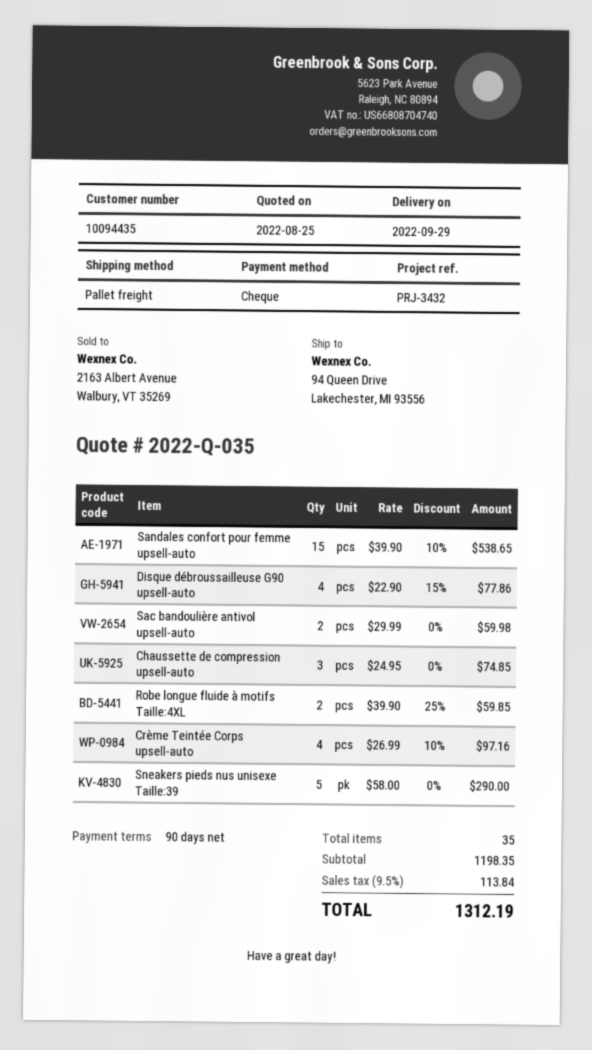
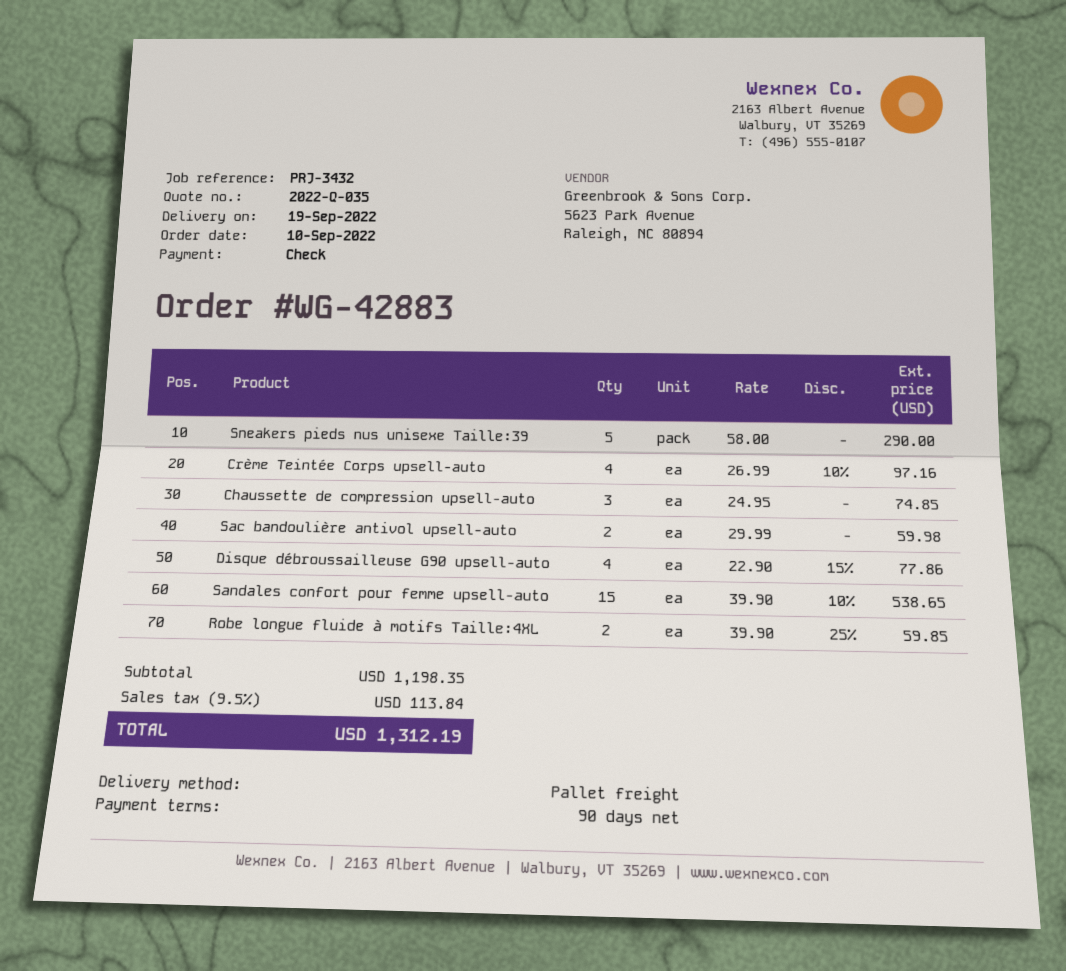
delivery date: 2022-09-29 -> 2022-09-19

